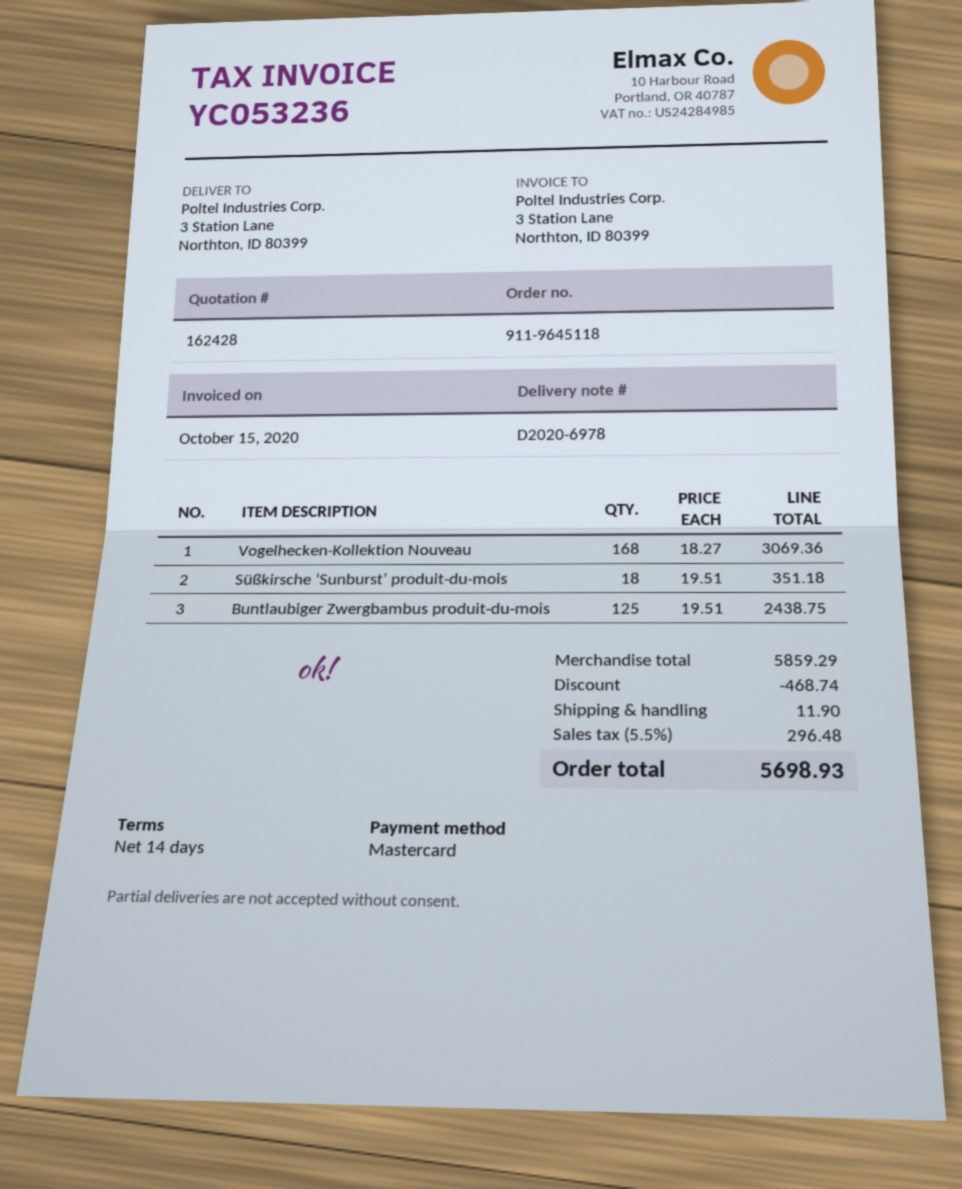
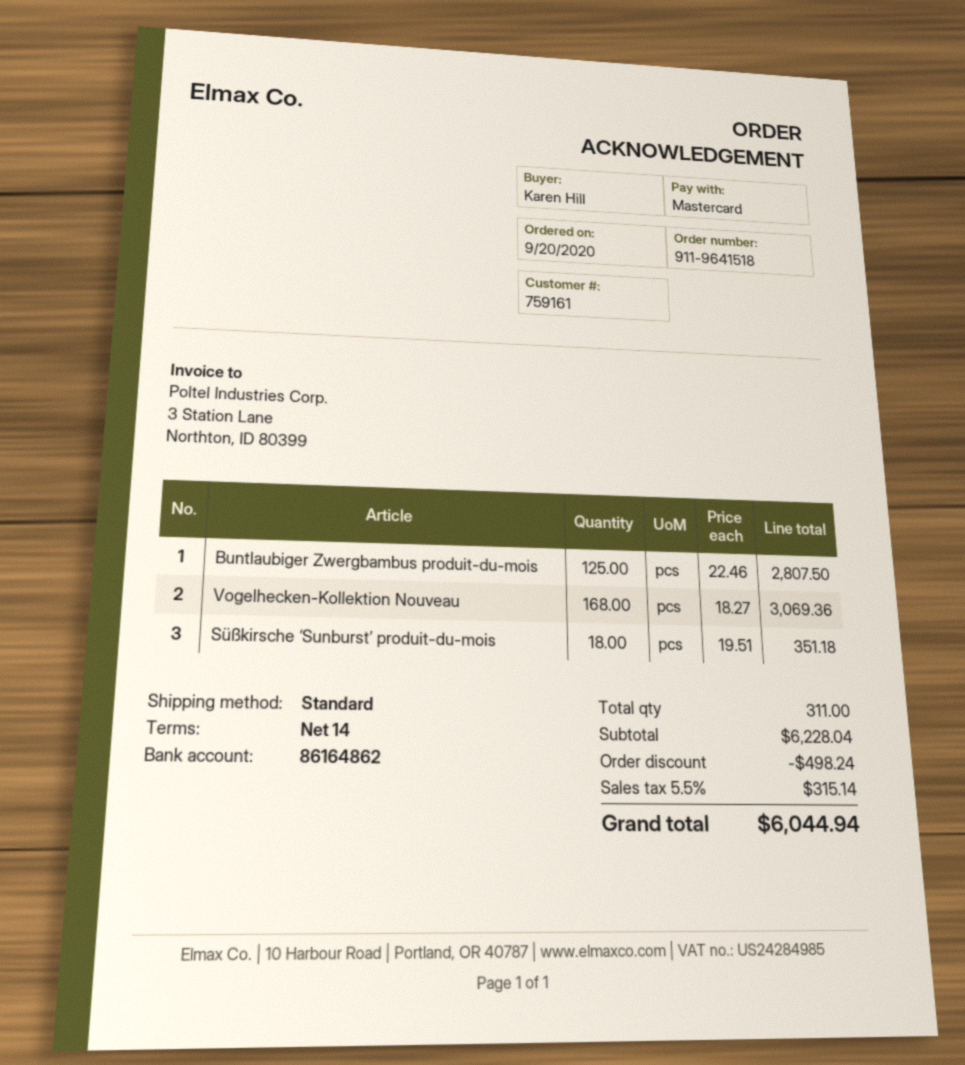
order number: 911-9645118 -> 911-9641518
Buntlaubiger Zwergbambus produit-du-mois: 125 x 19.51 = 2438.75 -> 125 x 22.46 = 2807.50
subtotal: 5859.29 -> 6228.04
discount: 468.74 -> 498.24
shipping: 11.90 -> none
tax: 5.5% = 296.48 -> 5.5% = 315.14
total: 5698.93 -> 6044.94

